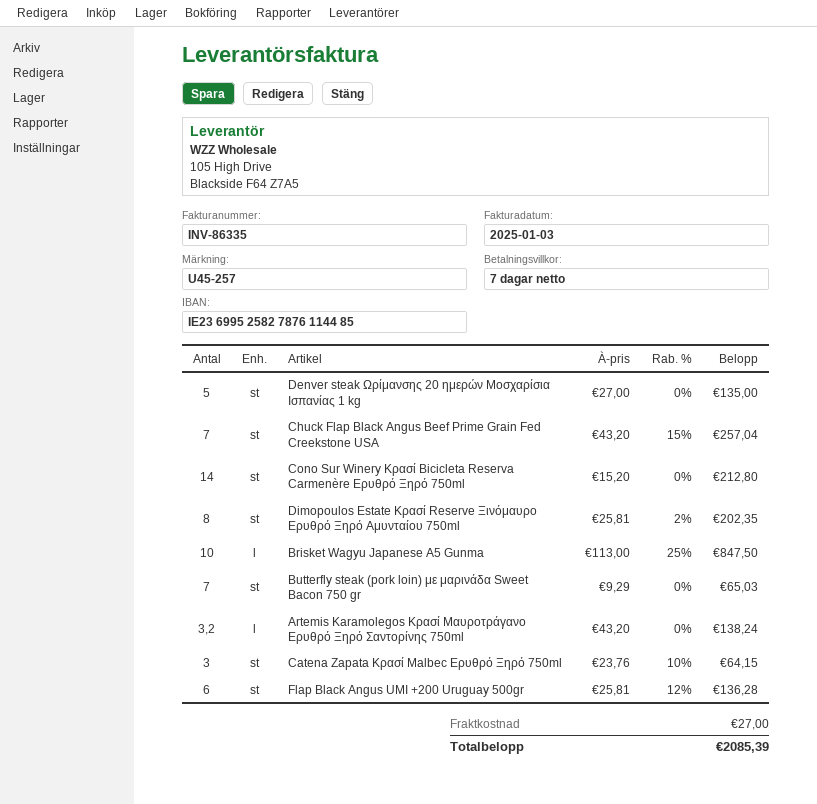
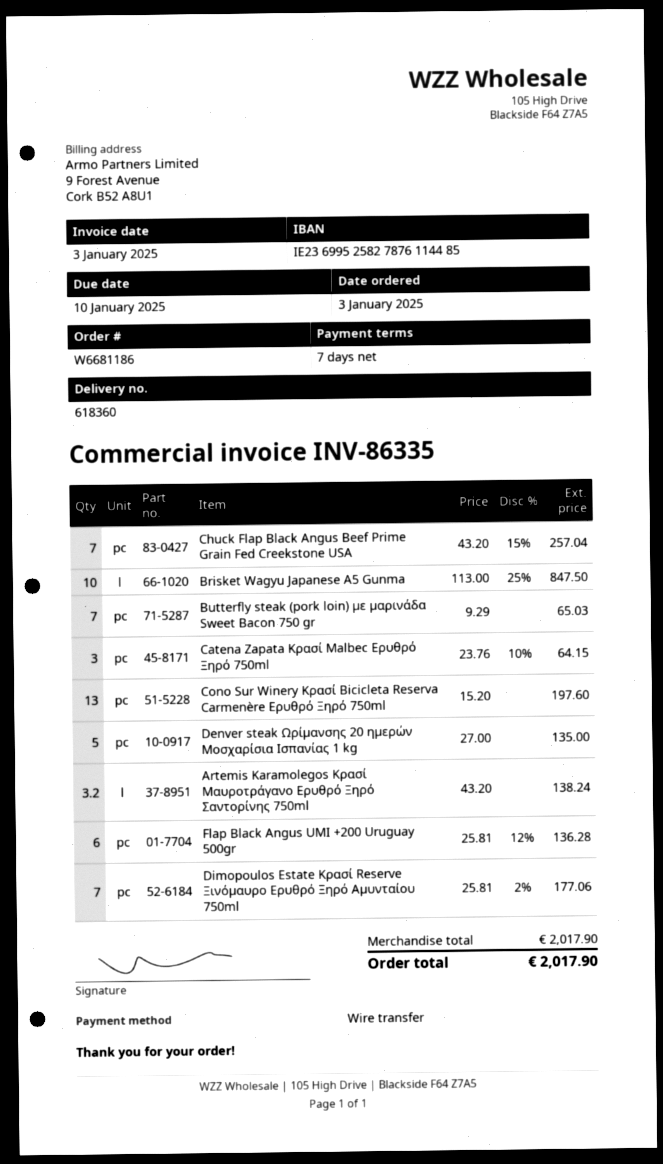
Cono Sur Winery Κρασί Bicicleta Reserva Carmenère Ερυθρό Ξηρό 750ml: 14 x 15.20 = 212.80 -> 13 x 15.20 = 197.60
Dimopoulos Estate Κρασί Reserve Ξινόμαυρο Ερυθρό Ξηρό Αμυνταίου 750ml: 8 x 25.81 - 2% = 202.35 -> 7 x 25.81 - 2% = 177.06
shipping: 27.00 -> none
total: 2085.39 -> 2017.90

